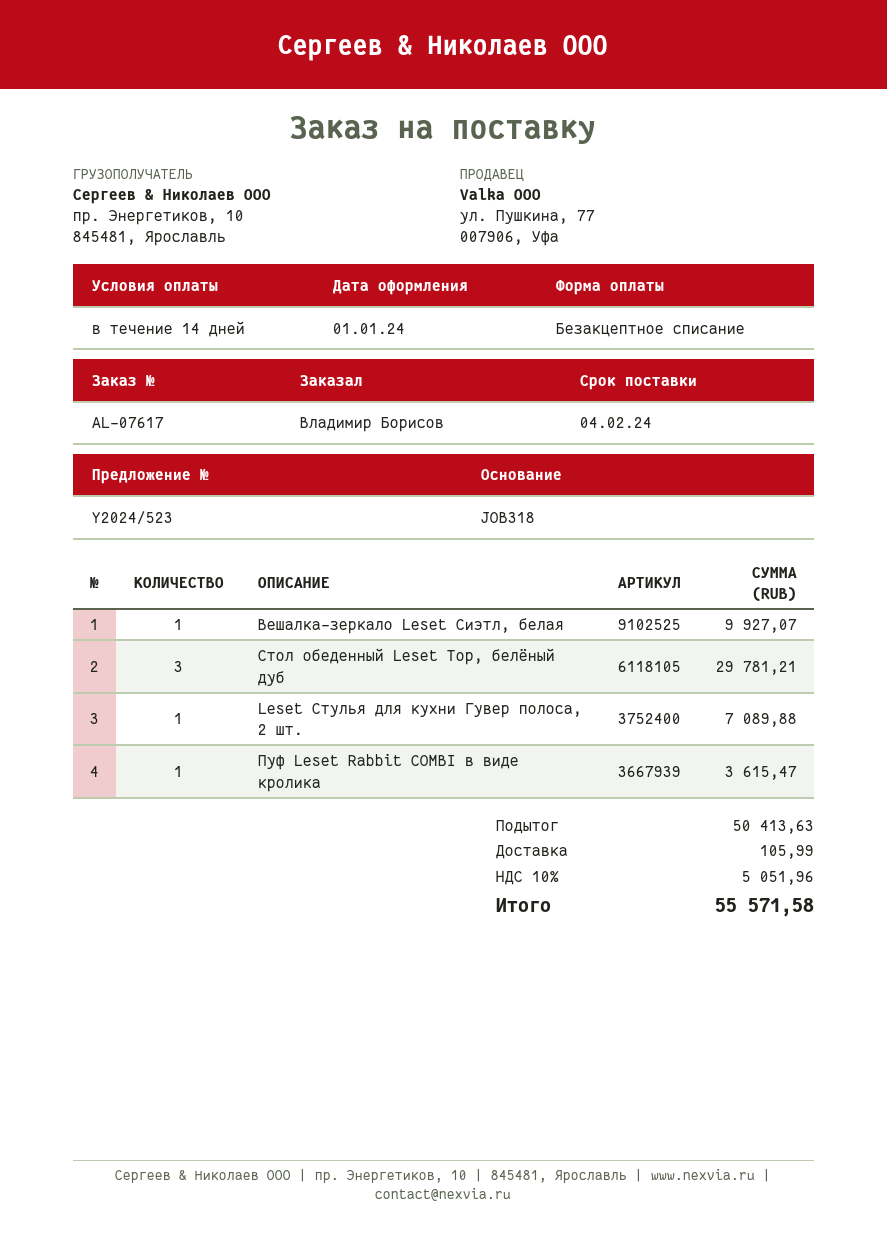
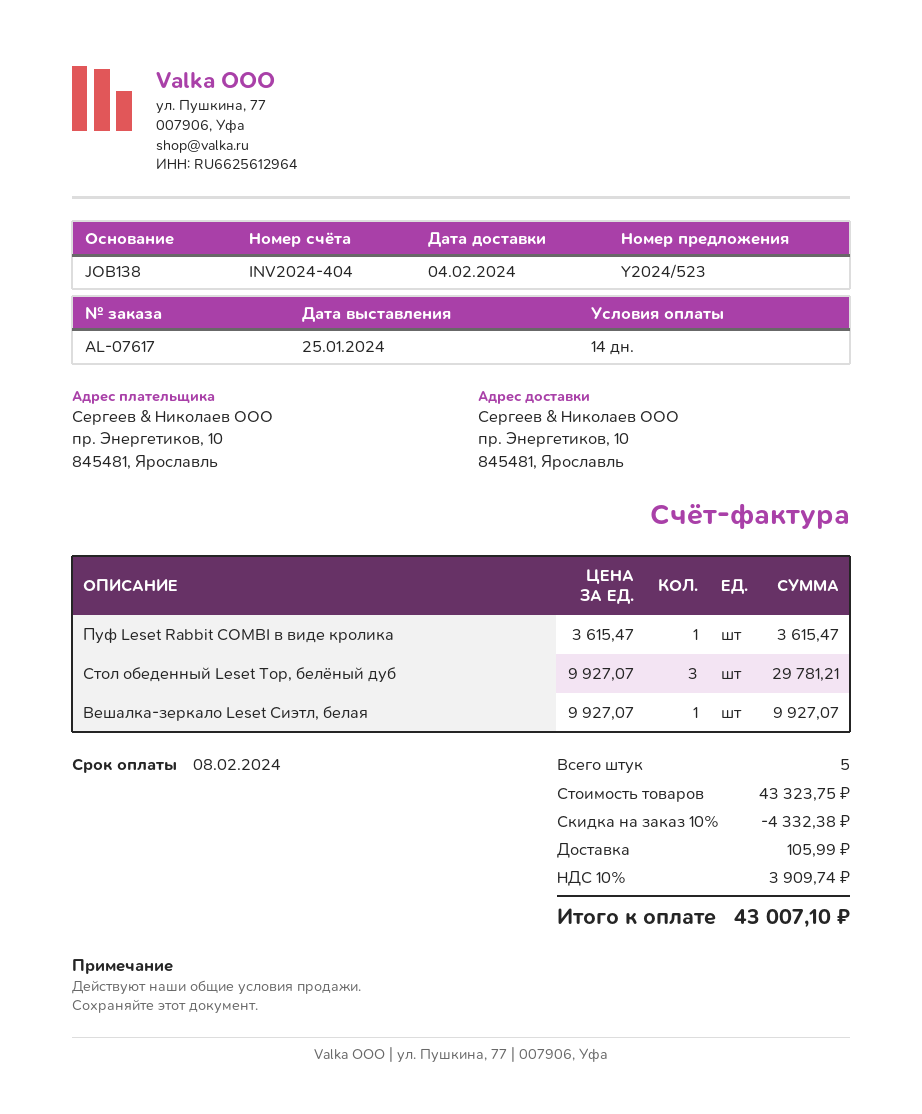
reference: JOB318 -> JOB138
Leset Стулья для кухни Гувер полоса, 2 шт.: 1 for 7089.88 -> none
subtotal: 50413.63 -> 43323.75
discount: none -> 10% = 4332.38
tax: 10% = 5051.96 -> 10% = 3909.74
total: 55571.58 -> 43007.10

